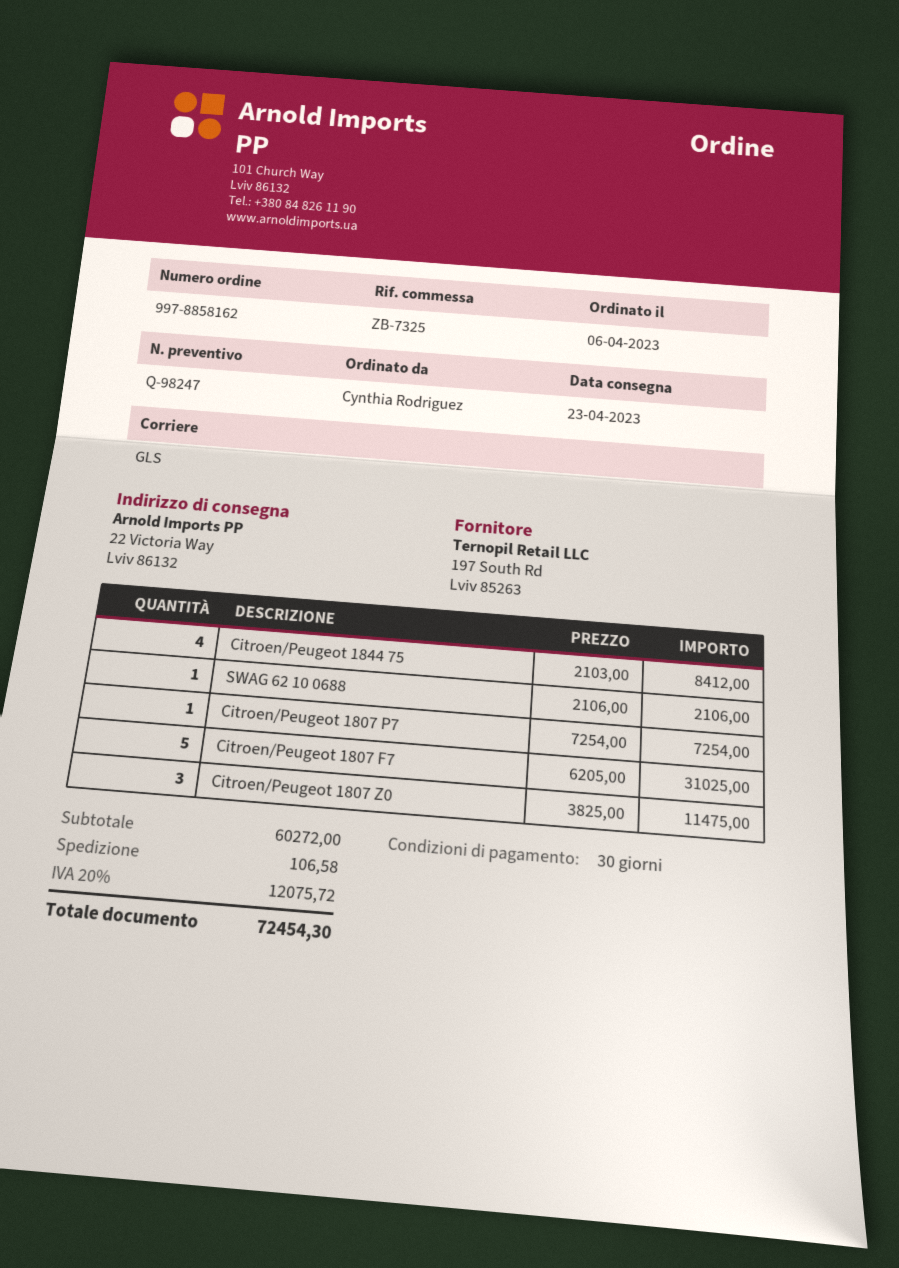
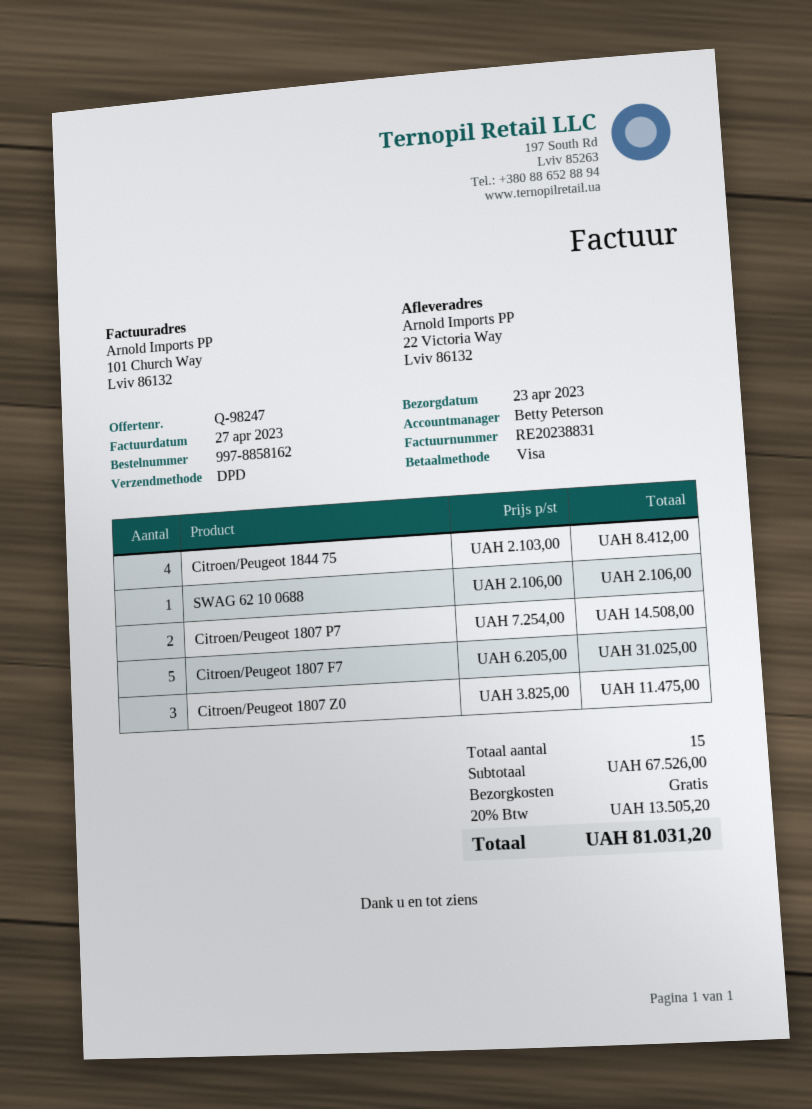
shipping method: GLS -> DPD
Citroen/Peugeot 1807 P7: 1 x 7254.00 = 7254.00 -> 2 x 7254.00 = 14508.00
subtotal: 60272.00 -> 67526.00
shipping: 106.58 -> 0.00
tax: 20% = 12075.72 -> 20% = 13505.20
total: 72454.30 -> 81031.20

